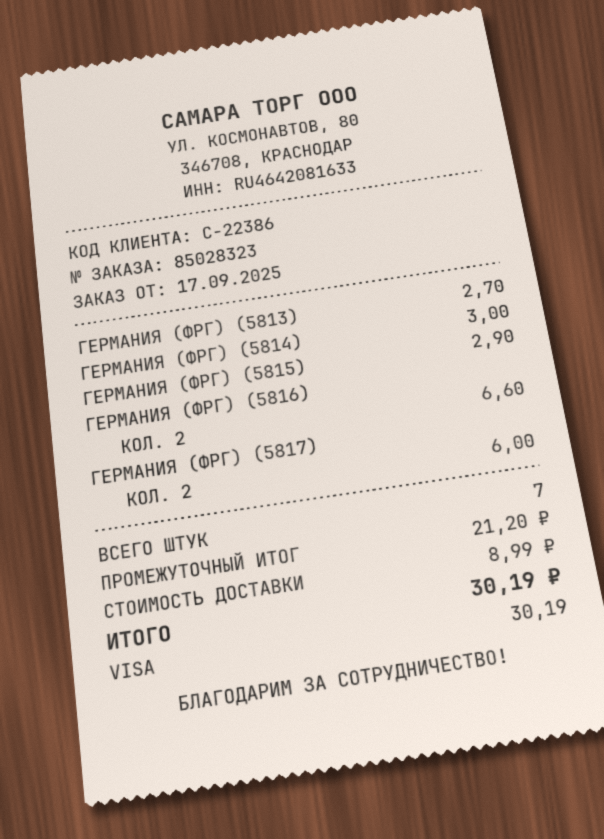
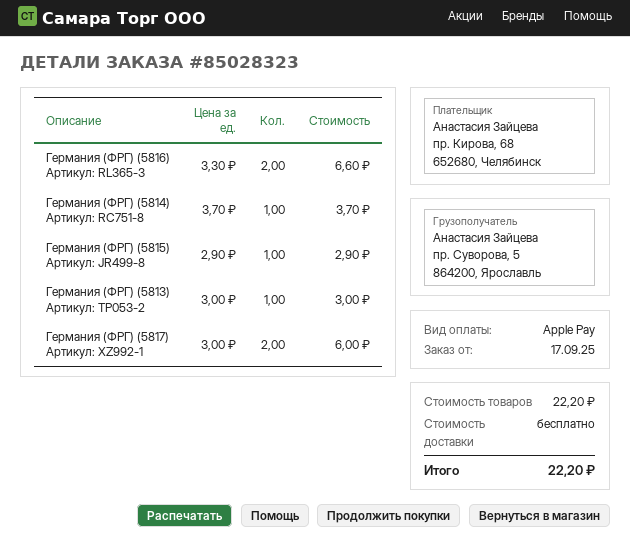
payment method: Visa -> Apple Pay
ГЕРМАНИЯ (ФРГ) (5813): 1 for 2.70 -> 1 for 3.00
ГЕРМАНИЯ (ФРГ) (5814): 1 for 3.00 -> 1 for 3.70
subtotal: 21.20 -> 22.20
shipping: 8.99 -> 0.00
total: 30.19 -> 22.20

